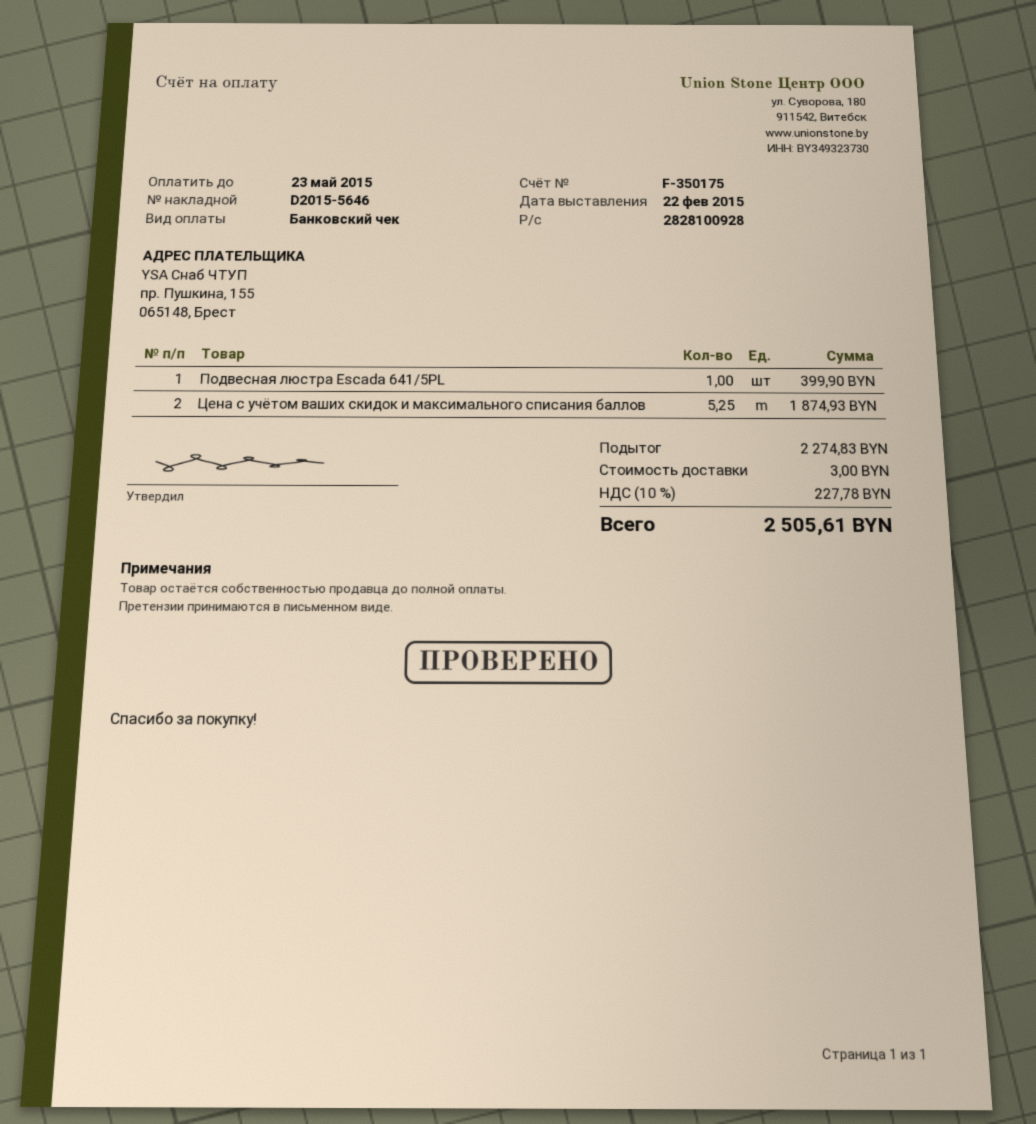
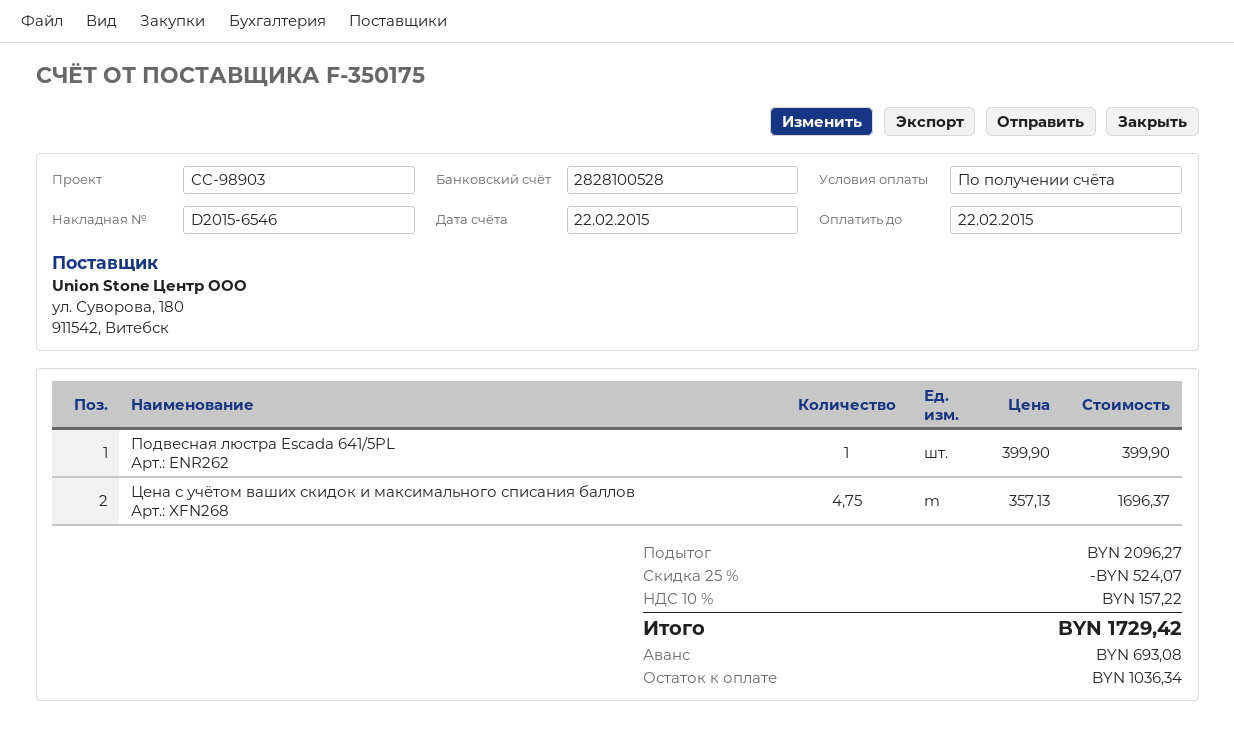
delivery note number: D2015-5646 -> D2015-6546
due date: 2015-05-23 -> 2015-02-22
bank account: 2828100928 -> 2828100528
Цена с учётом ваших скидок и максимального списания баллов: 5.25 for 1874.93 -> 4.75 for 1696.37
subtotal: 2274.83 -> 2096.27
discount: none -> 25% = 524.07
shipping: 3.00 -> none
tax: 10% = 227.78 -> 10% = 157.22
total: 2505.61 -> 1729.42

